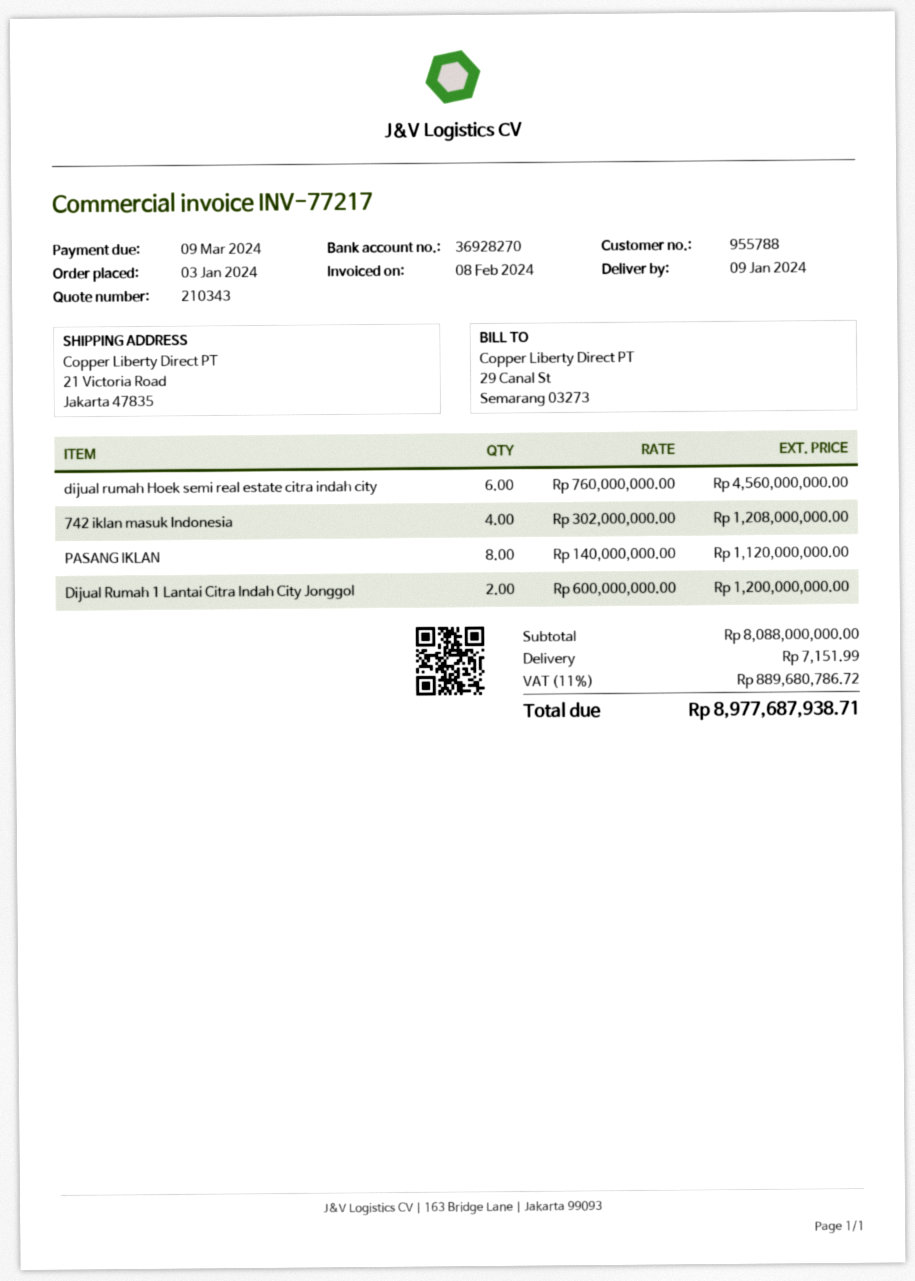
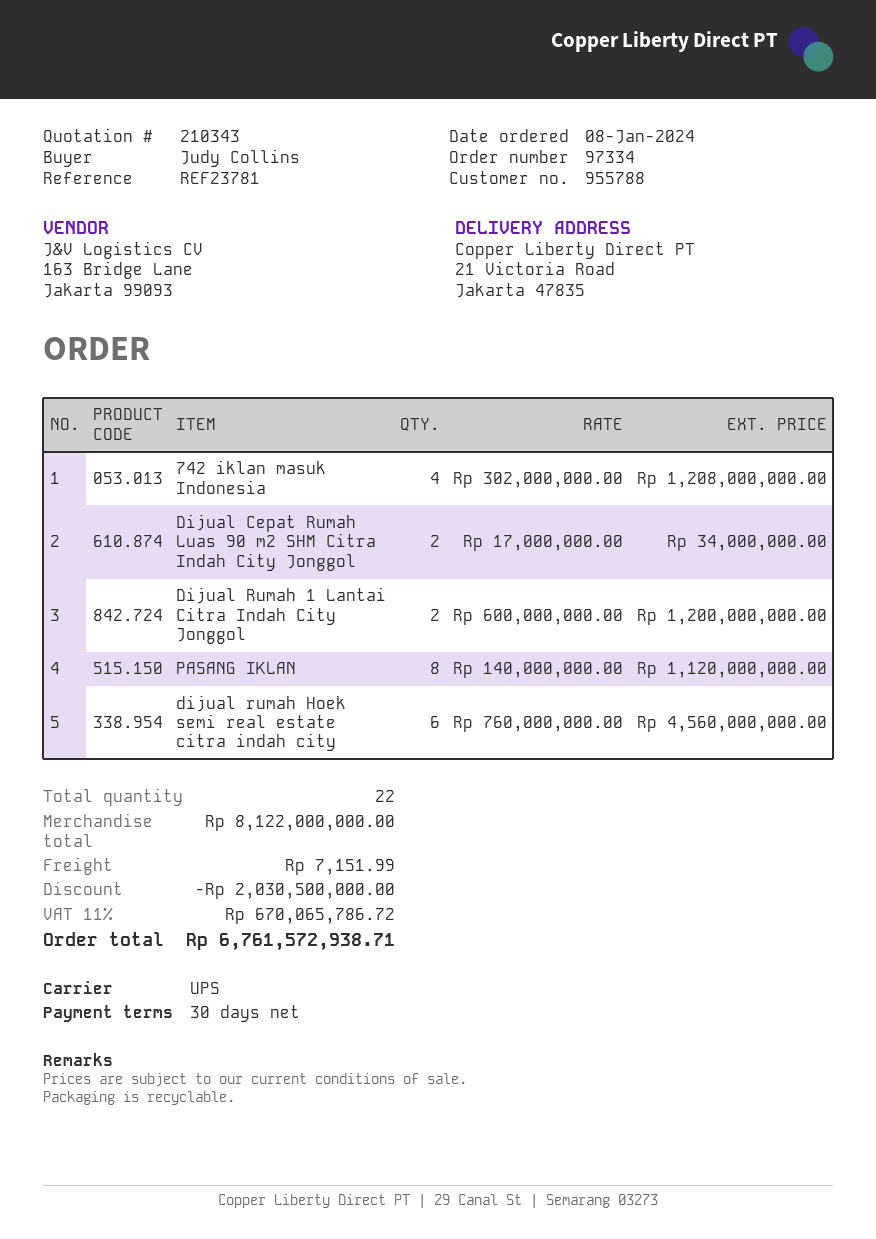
order date: 2024-01-03 -> 2024-01-08
Dijual Cepat Rumah Luas 90 m2 SHM Citra Indah City Jonggol: none -> 2 x 17000000.00 = 34000000.00
subtotal: 8088000000.00 -> 8122000000.00
discount: none -> 2030500000.00
tax: 11% = 889680786.72 -> 11% = 670065786.72
total: 8977687938.71 -> 6761572938.71

